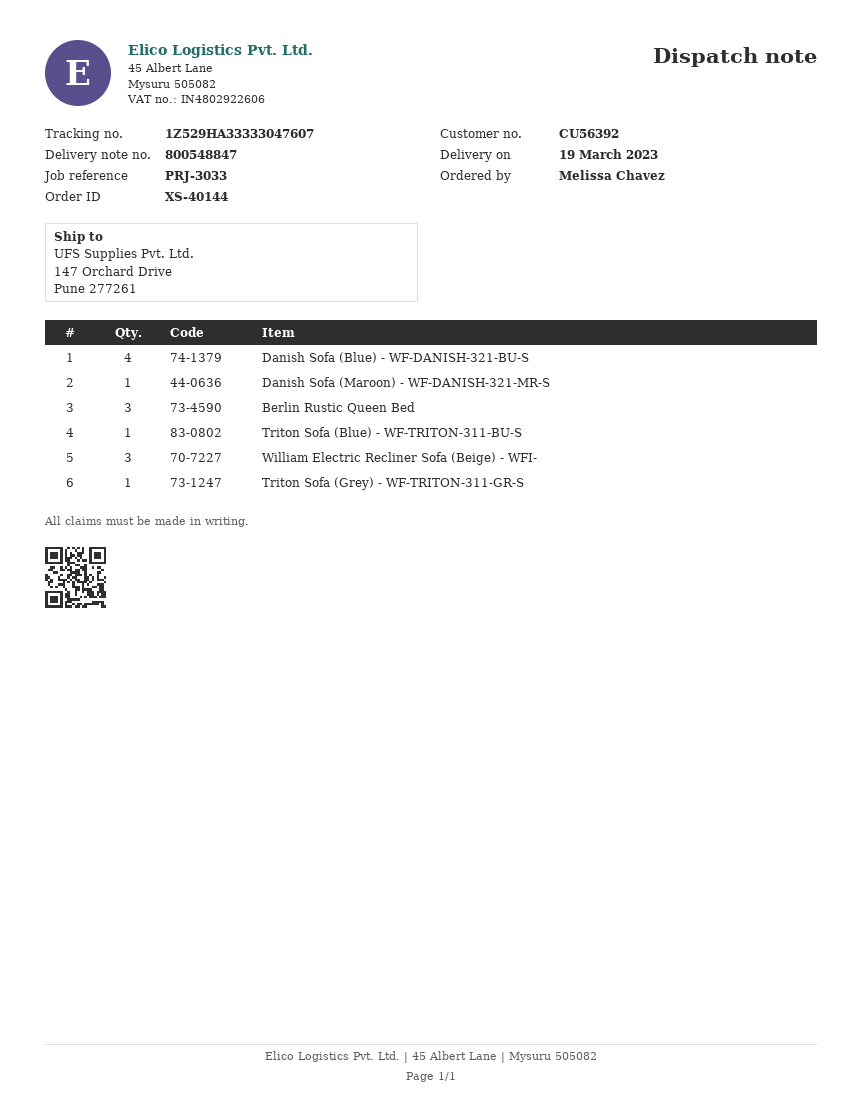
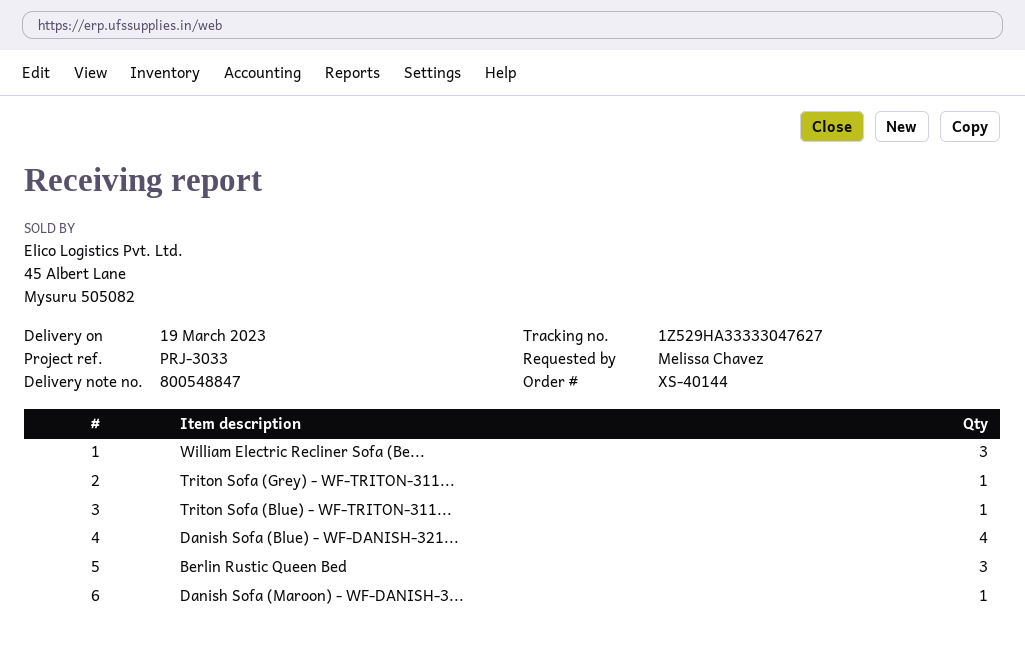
tracking number: 1Z529HA33333047607 -> 1Z529HA33333047627

